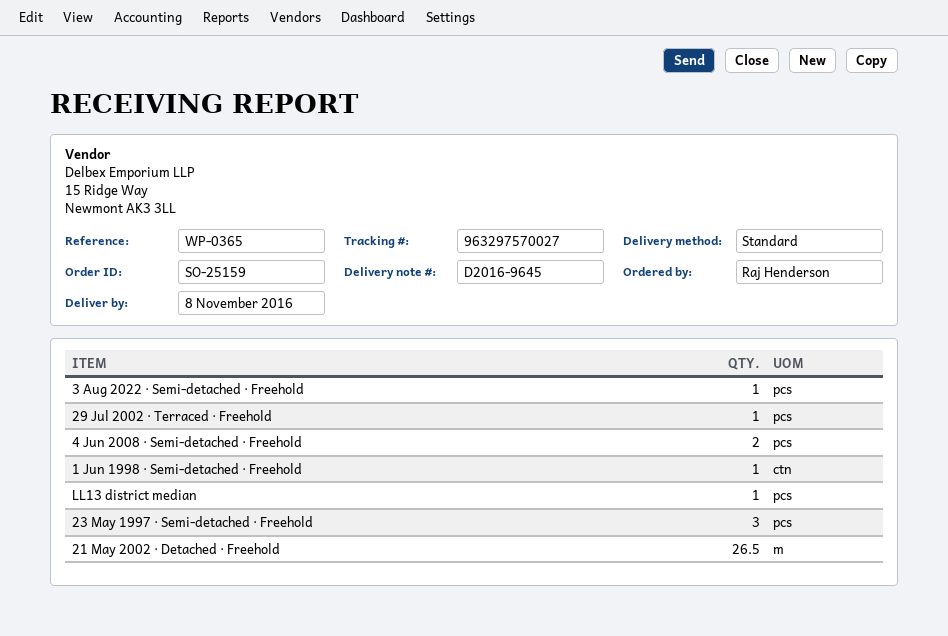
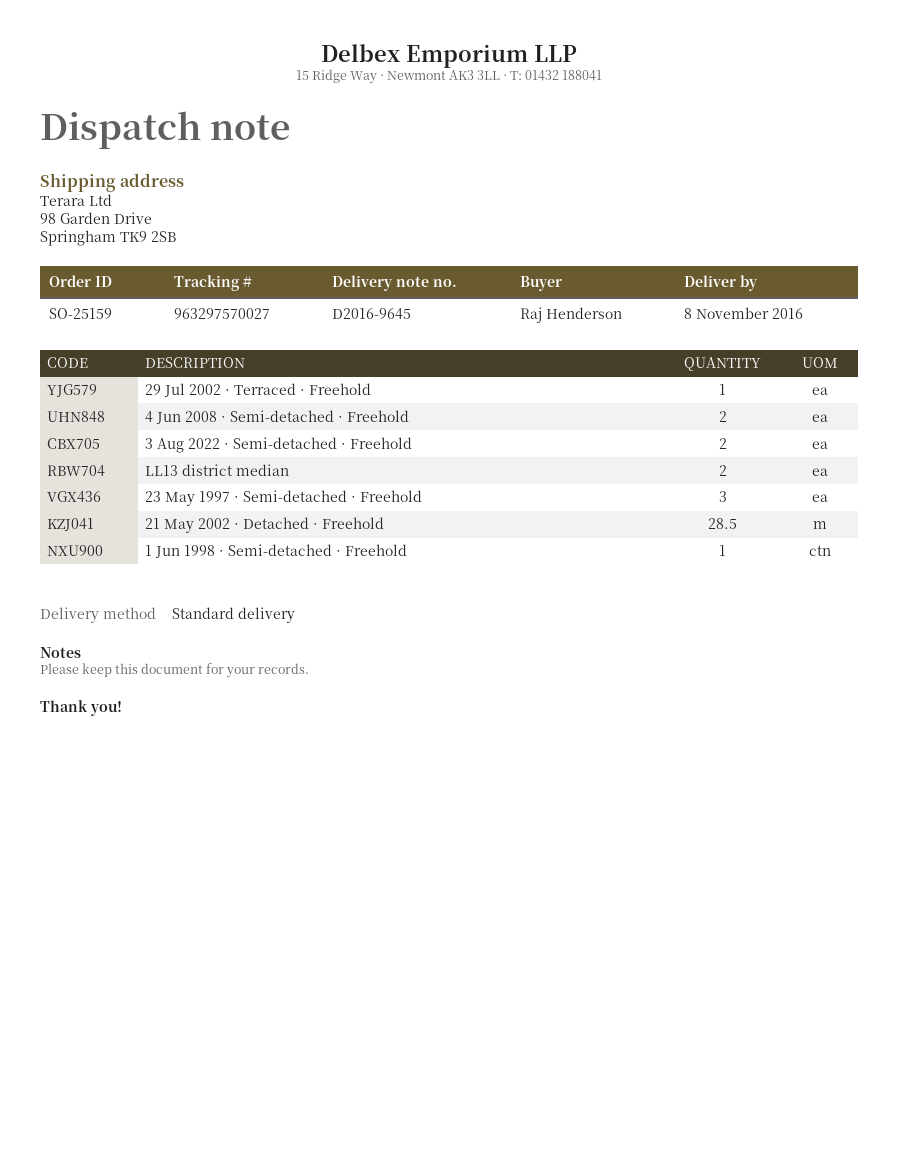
3 Aug 2022 · Semi-detached · Freehold: 1 -> 2
LL13 district median: 1 -> 2
21 May 2002 · Detached · Freehold: 26.5 -> 28.5

